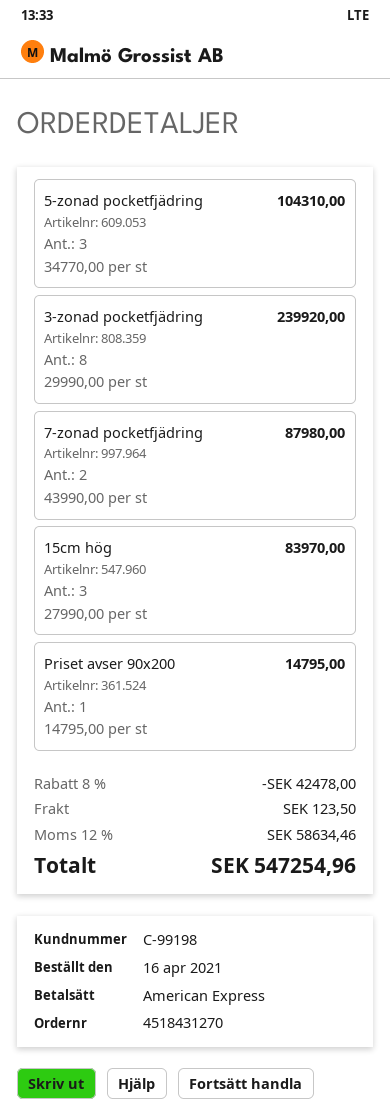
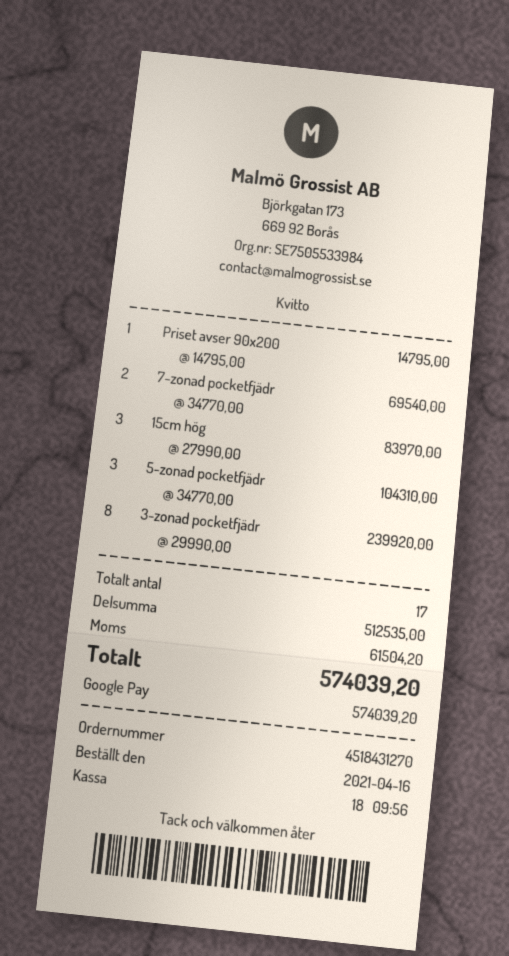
payment method: American Express -> Google Pay
7-zonad pocketfjädring: 2 x 43990.00 = 87980.00 -> 2 x 34770.00 = 69540.00
discount: 8% = 42478.00 -> none
shipping: 123.50 -> none
tax: 58634.46 -> 61504.20
total: 547254.96 -> 574039.20

